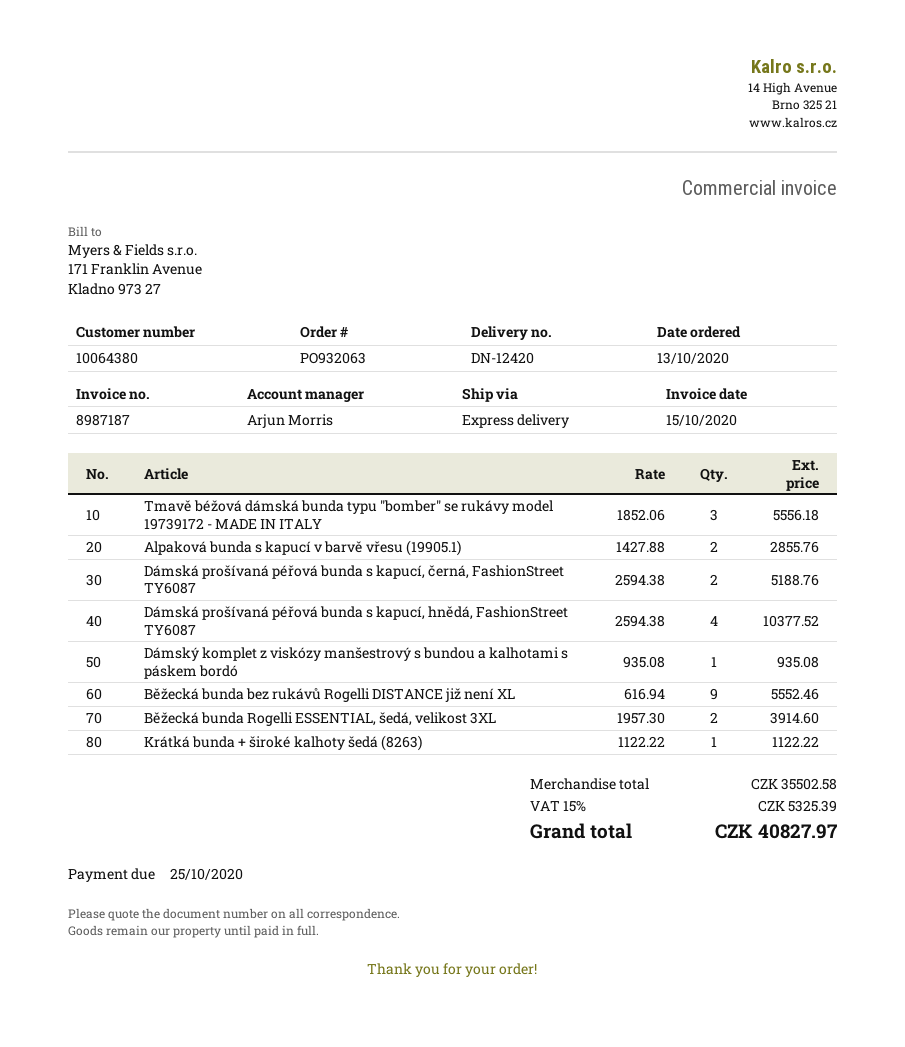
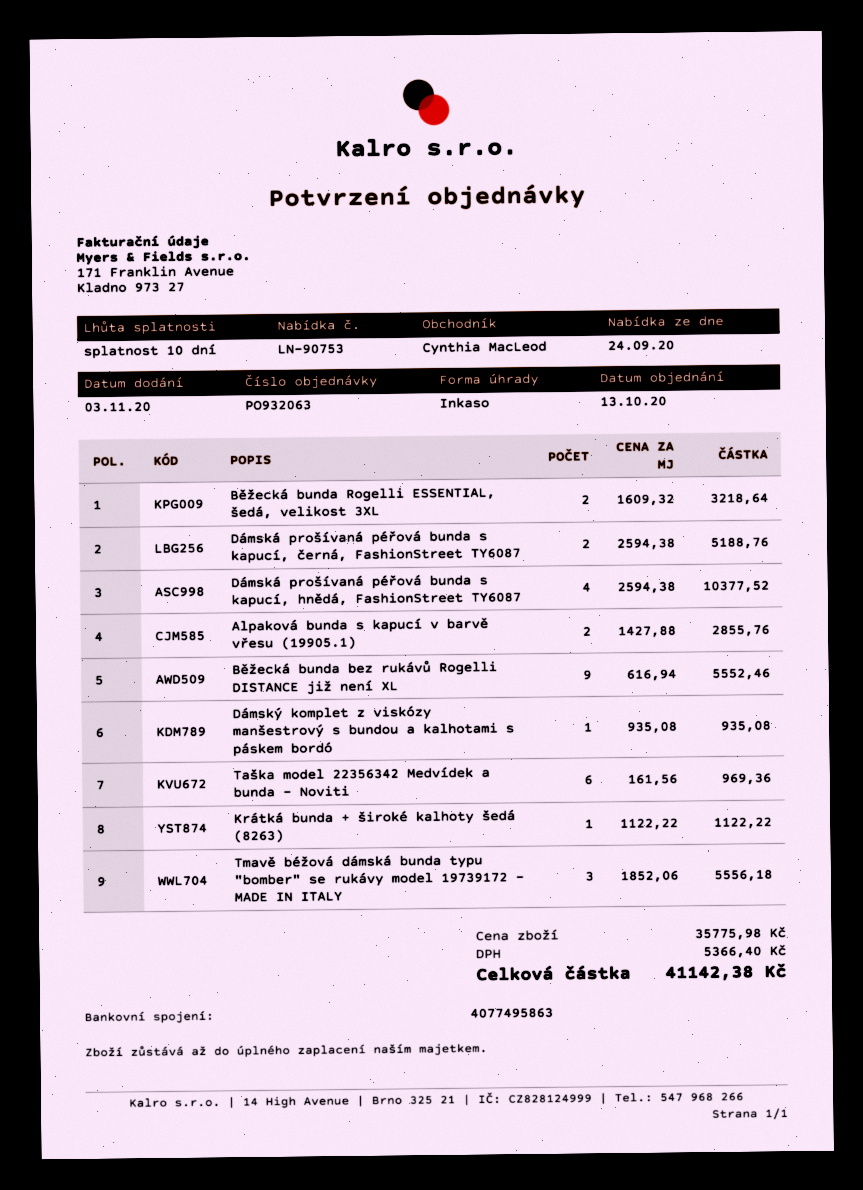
sales rep: Arjun Morris -> Cynthia MacLeod
Běžecká bunda Rogelli ESSENTIAL, šedá, velikost 3XL: 2 x 1957.30 = 3914.60 -> 2 x 1609.32 = 3218.64
Taška model 22356342 Medvídek a bunda - Noviti: none -> 6 x 161.56 = 969.36
subtotal: 35502.58 -> 35775.98
tax: 5325.39 -> 5366.40
total: 40827.97 -> 41142.38

